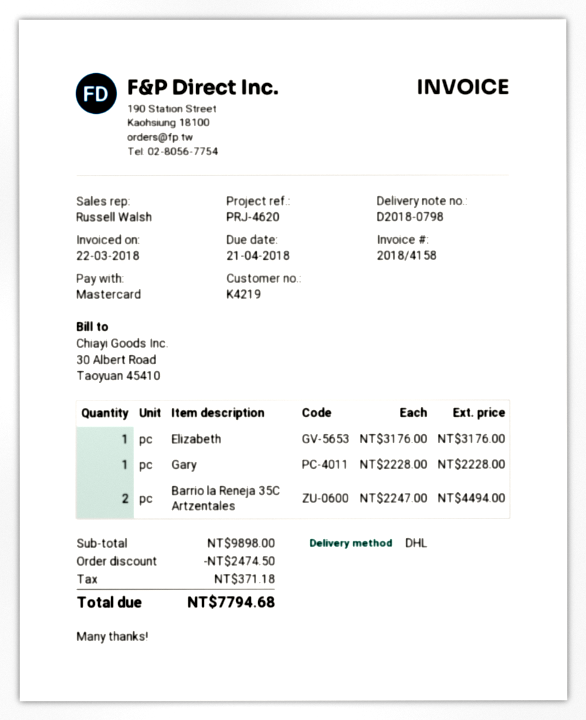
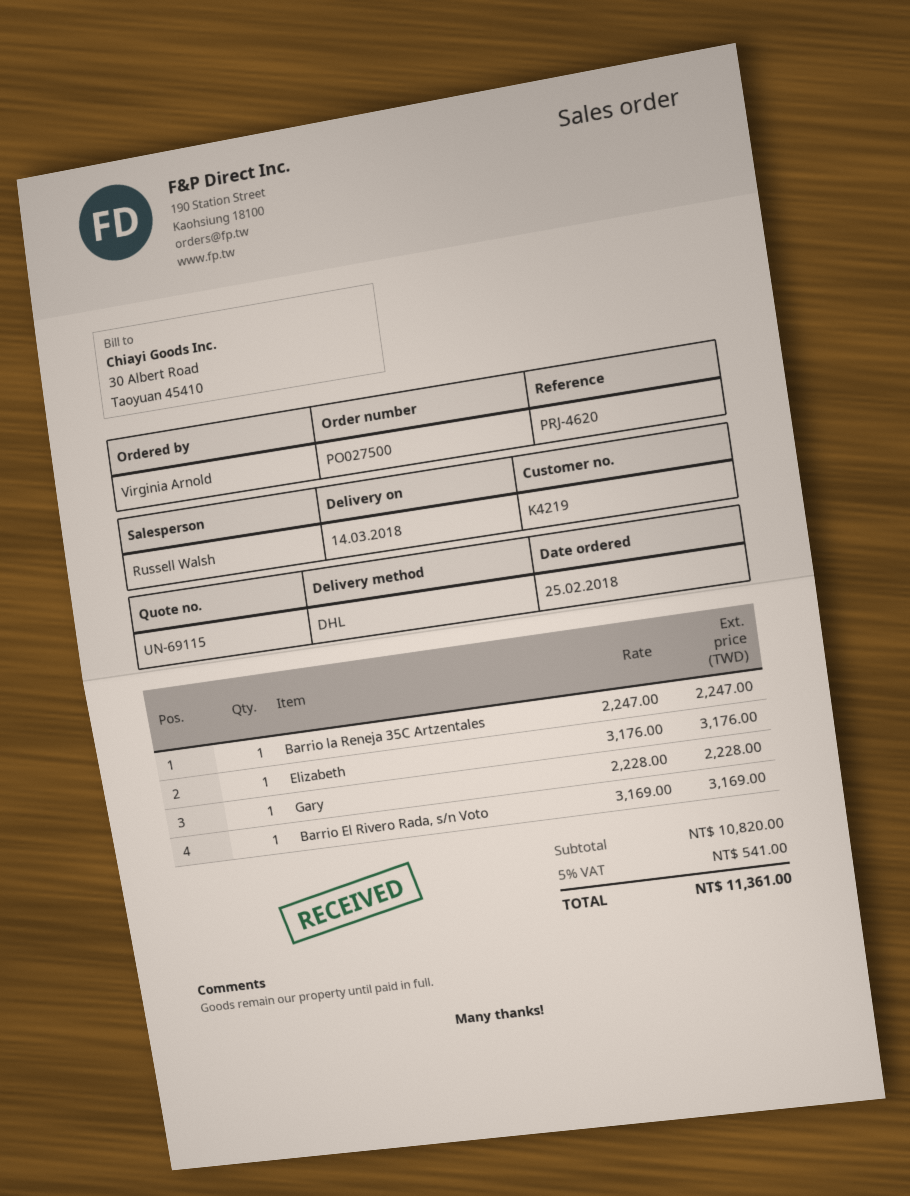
Barrio la Reneja 35C Artzentales: 2 x 2247.00 = 4494.00 -> 1 x 2247.00 = 2247.00
Barrio El Rivero Rada, s/n Voto: none -> 1 x 3169.00 = 3169.00
subtotal: 9898.00 -> 10820.00
discount: 2474.50 -> none
tax: 371.18 -> 541.00
total: 7794.68 -> 11361.00

